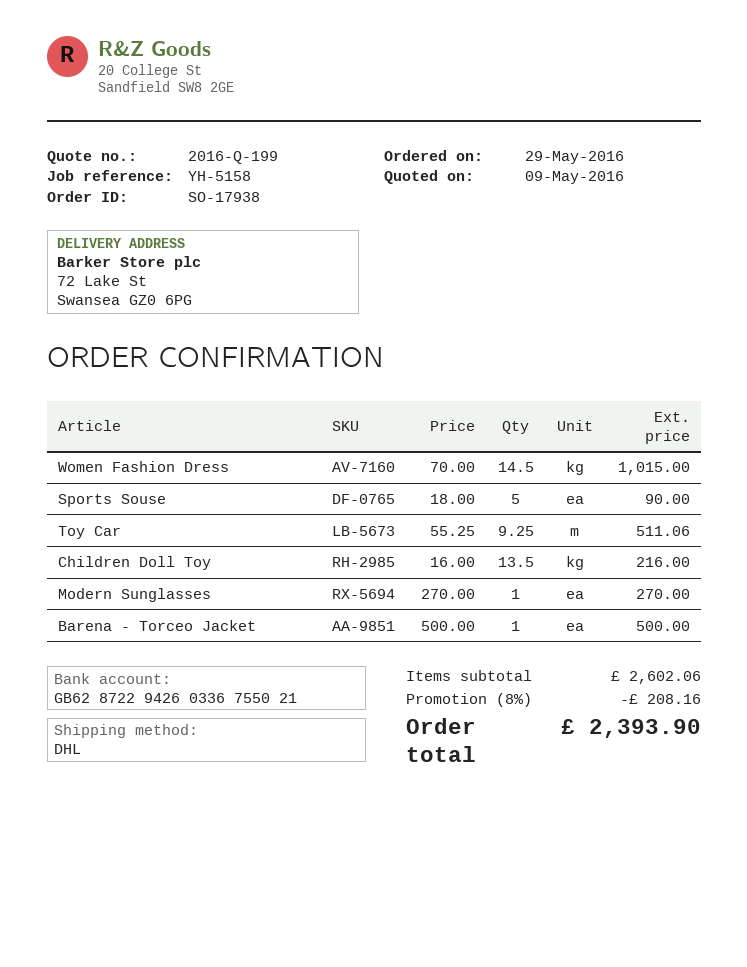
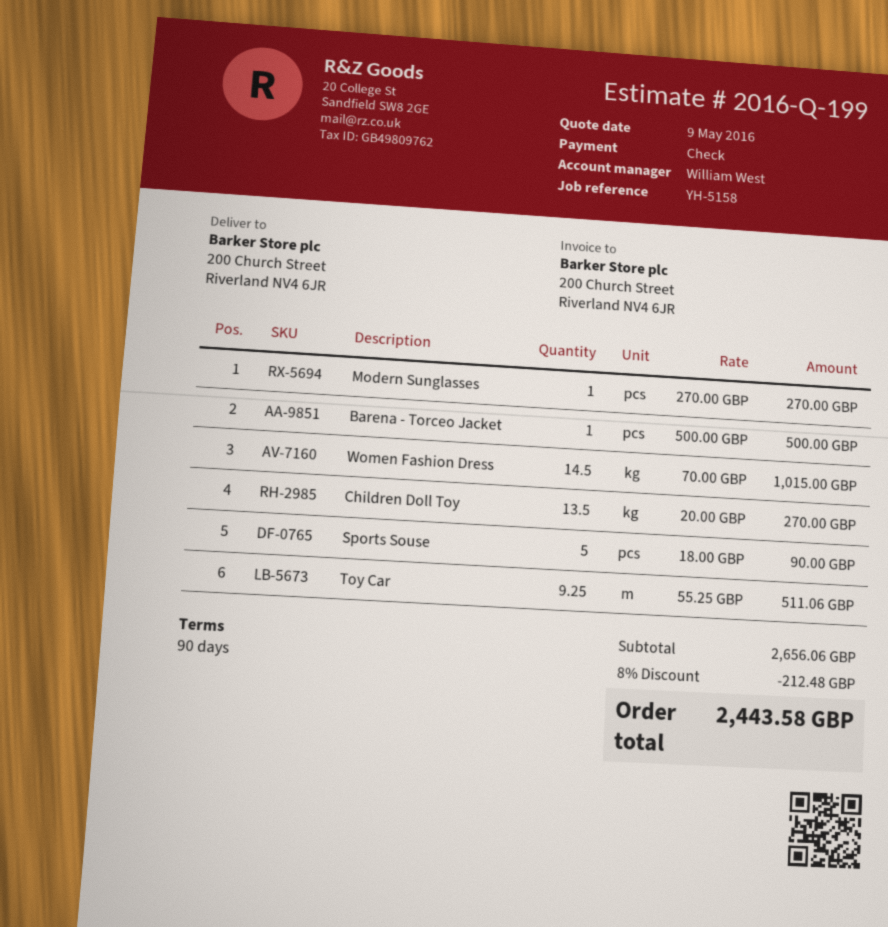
ship to: 72 Lake St, Swansea GZ0 6PG -> 200 Church Street, Riverland NV4 6JR
Children Doll Toy: 13.5 x 16.00 = 216.00 -> 13.5 x 20.00 = 270.00
subtotal: 2602.06 -> 2656.06
discount: 8% = 208.16 -> 8% = 212.48
total: 2393.90 -> 2443.58

